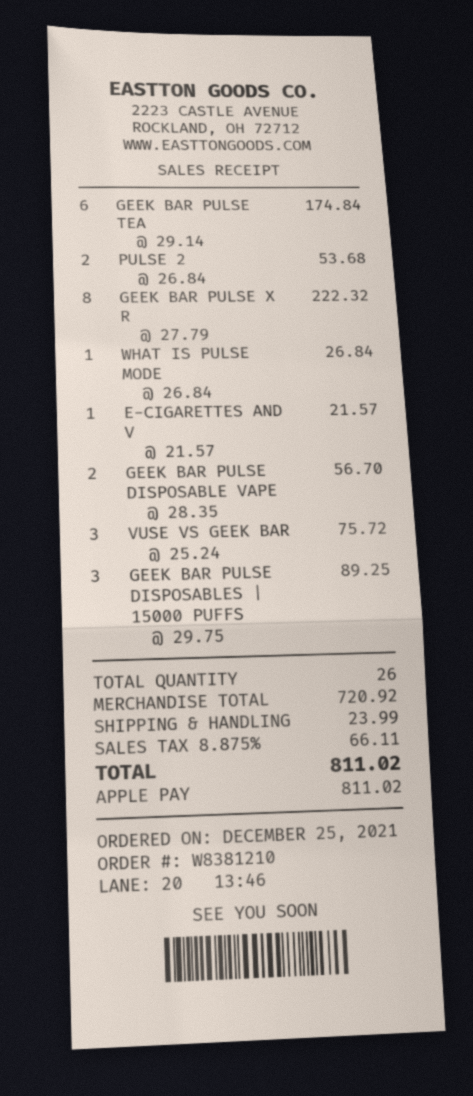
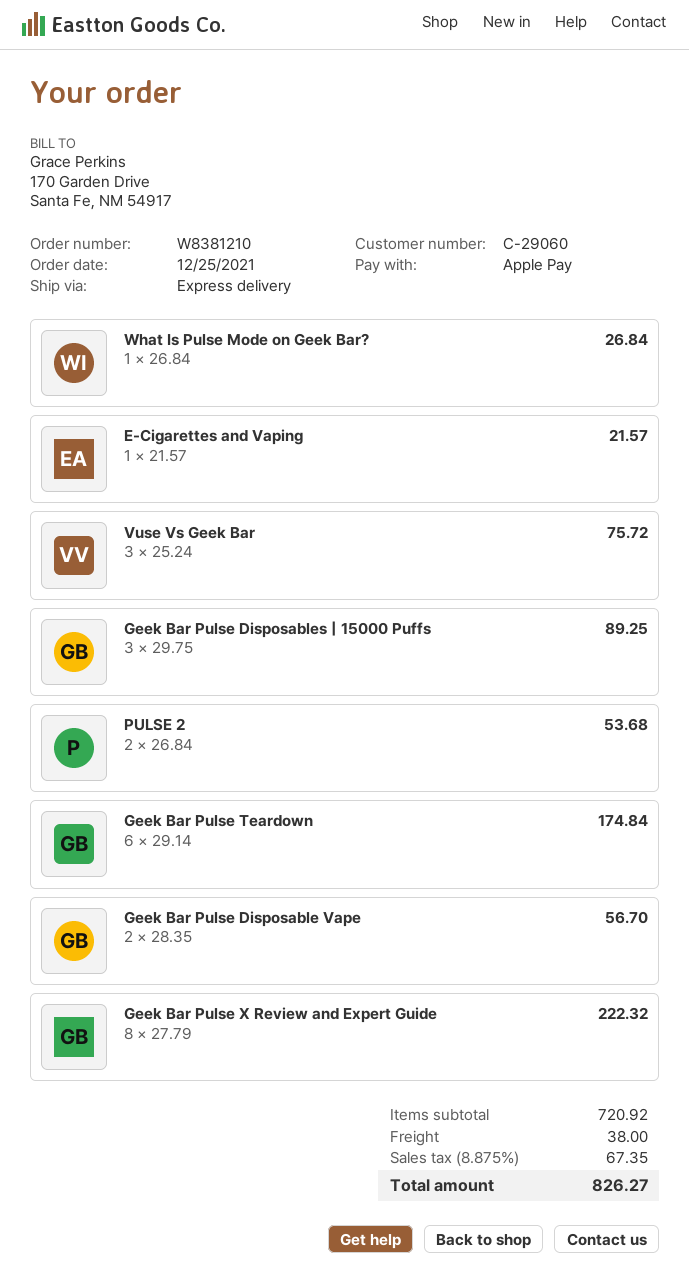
shipping: 23.99 -> 38.00
tax: 8.875% = 66.11 -> 8.875% = 67.35
total: 811.02 -> 826.27

